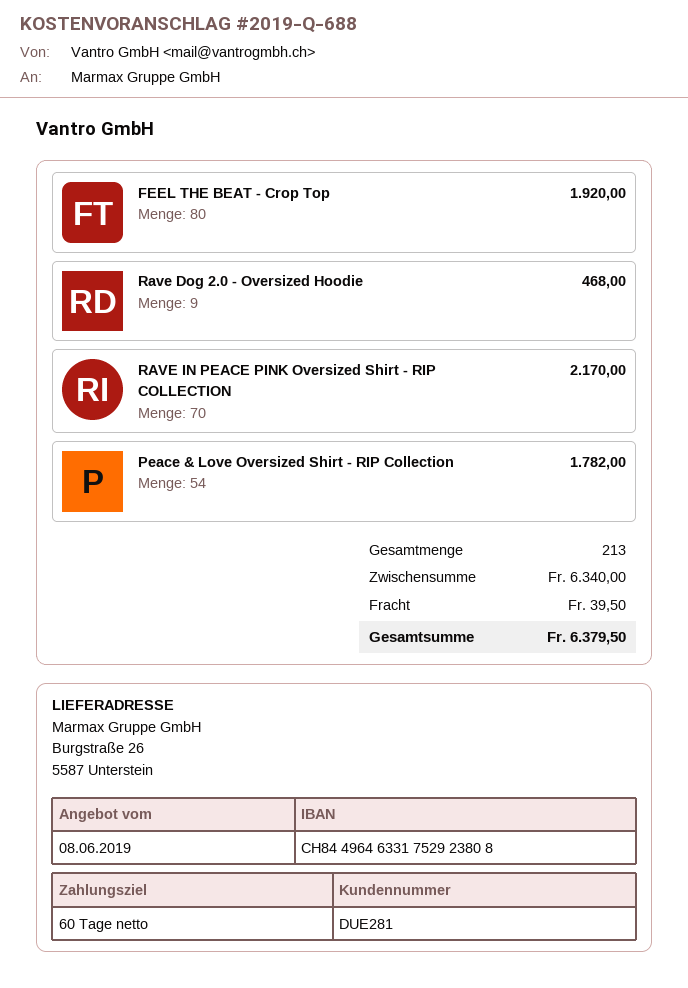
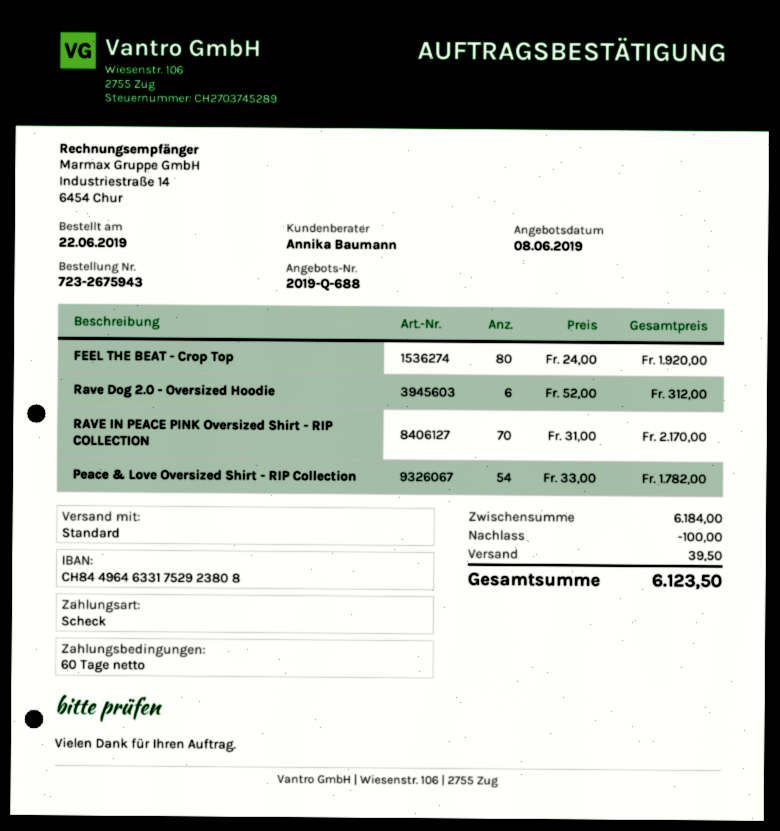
Rave Dog 2.0 - Oversized Hoodie: 9 for 468.00 -> 6 for 312.00
subtotal: 6340.00 -> 6184.00
discount: none -> 100.00
total: 6379.50 -> 6123.50

